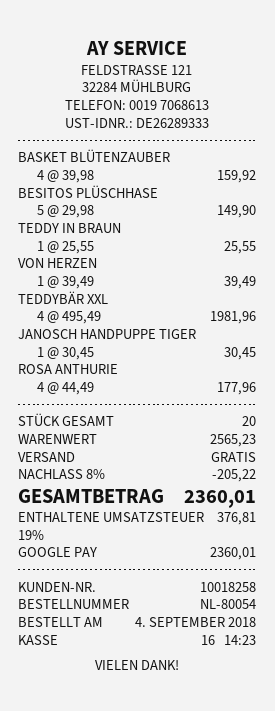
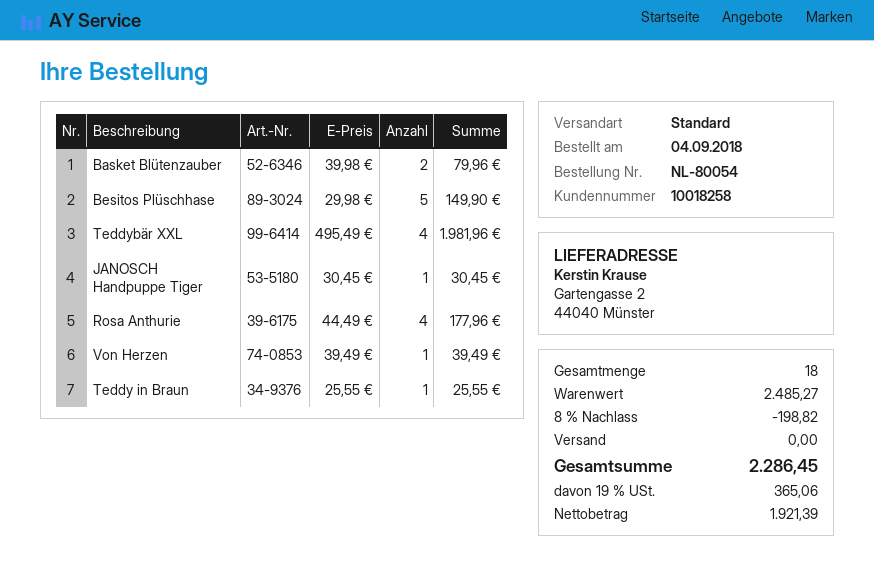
BASKET BLÜTENZAUBER: 4 x 39.98 = 159.92 -> 2 x 39.98 = 79.96
total quantity: 20 -> 18
subtotal: 2565.23 -> 2485.27
discount: 8% = 205.22 -> 8% = 198.82
tax: 19% = 376.81 -> 19% = 365.06
total: 2360.01 -> 2286.45

